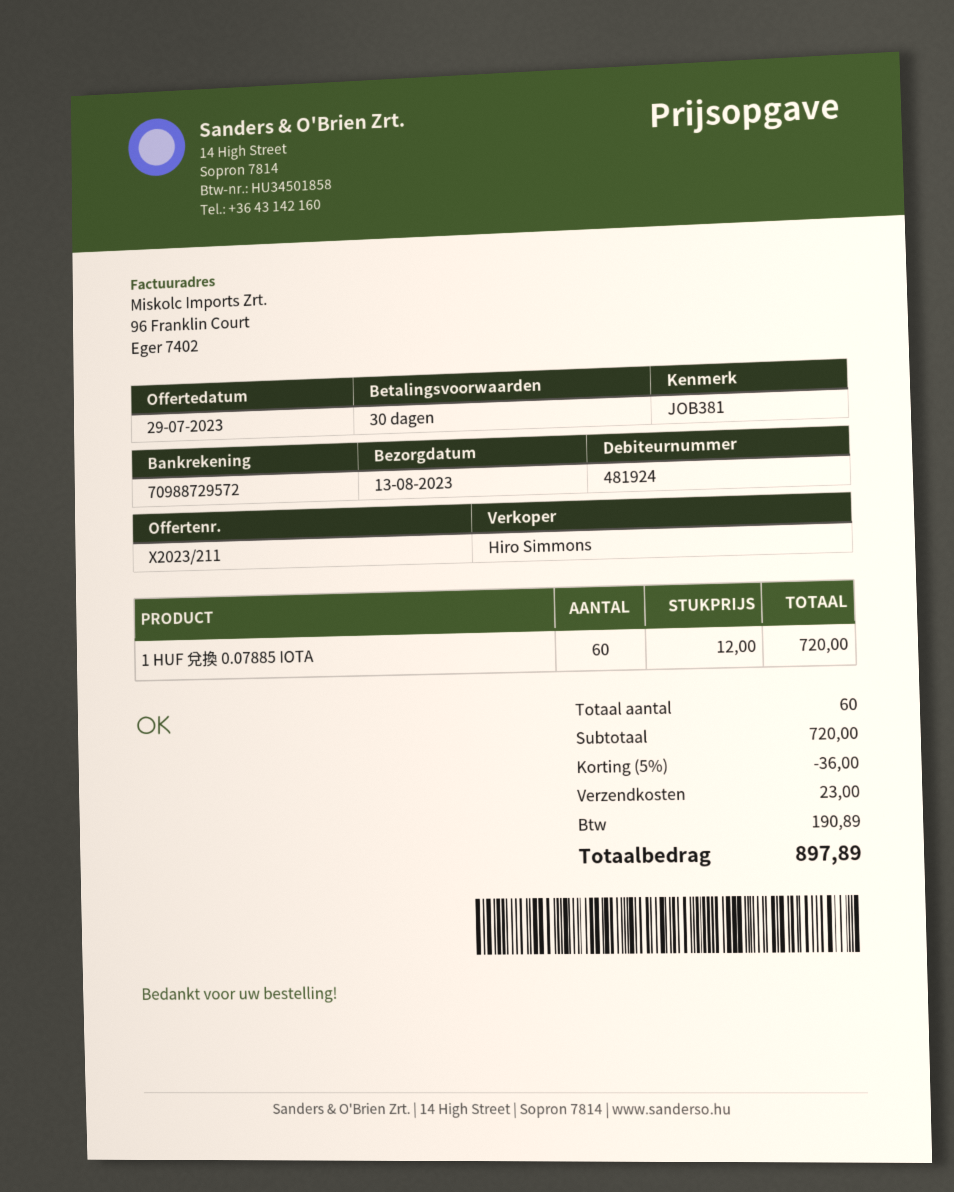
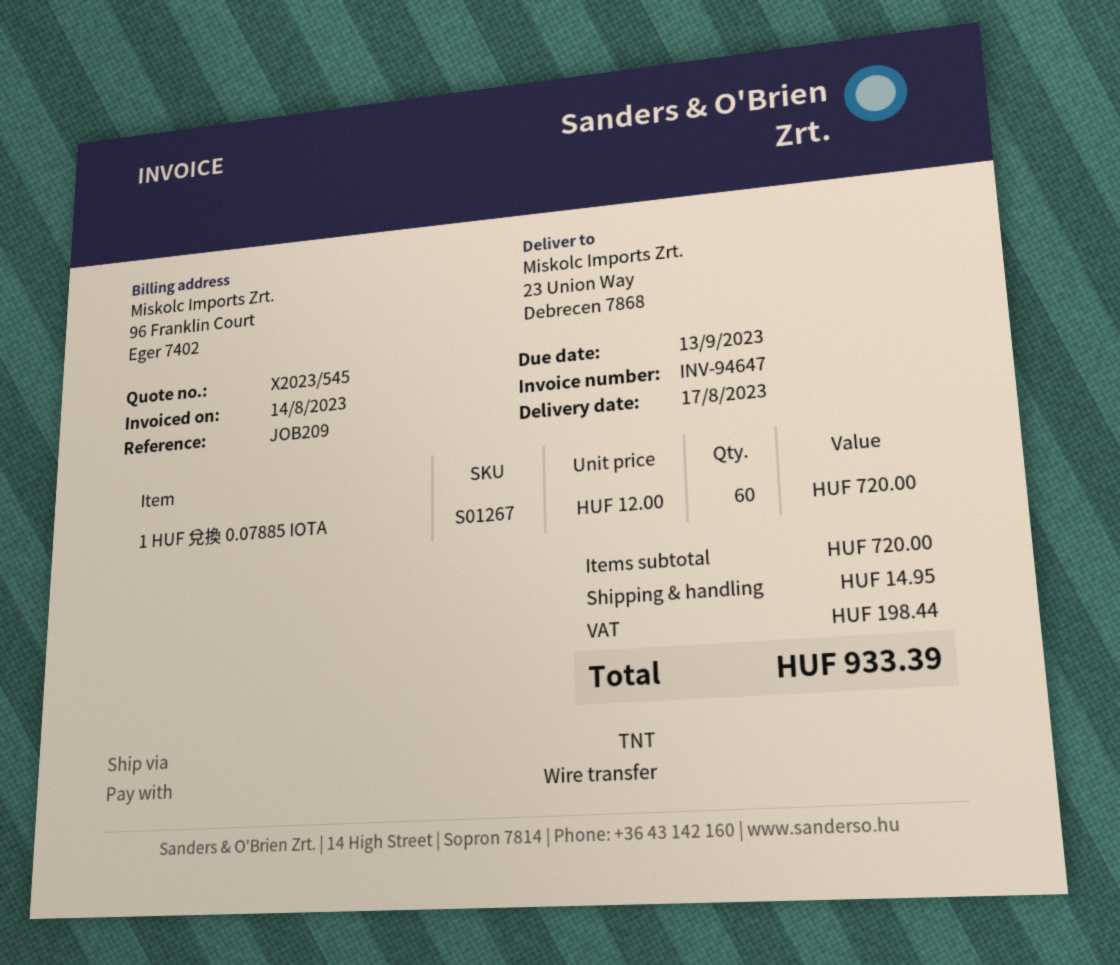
quote number: X2023/211 -> X2023/545
delivery date: 2023-08-13 -> 2023-08-17
reference: JOB381 -> JOB209
discount: 5% = 36.00 -> none
shipping: 23.00 -> 14.95
tax: 190.89 -> 198.44
total: 897.89 -> 933.39

